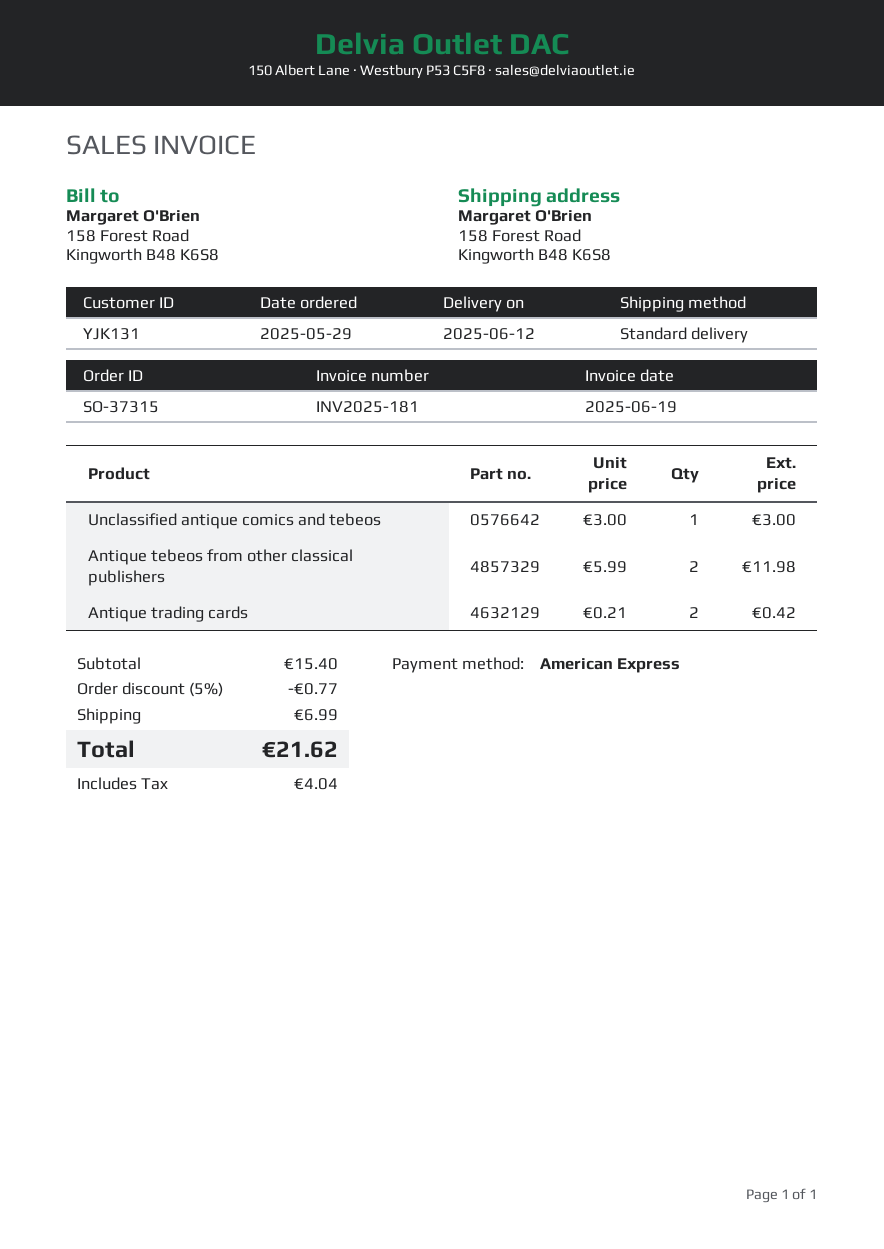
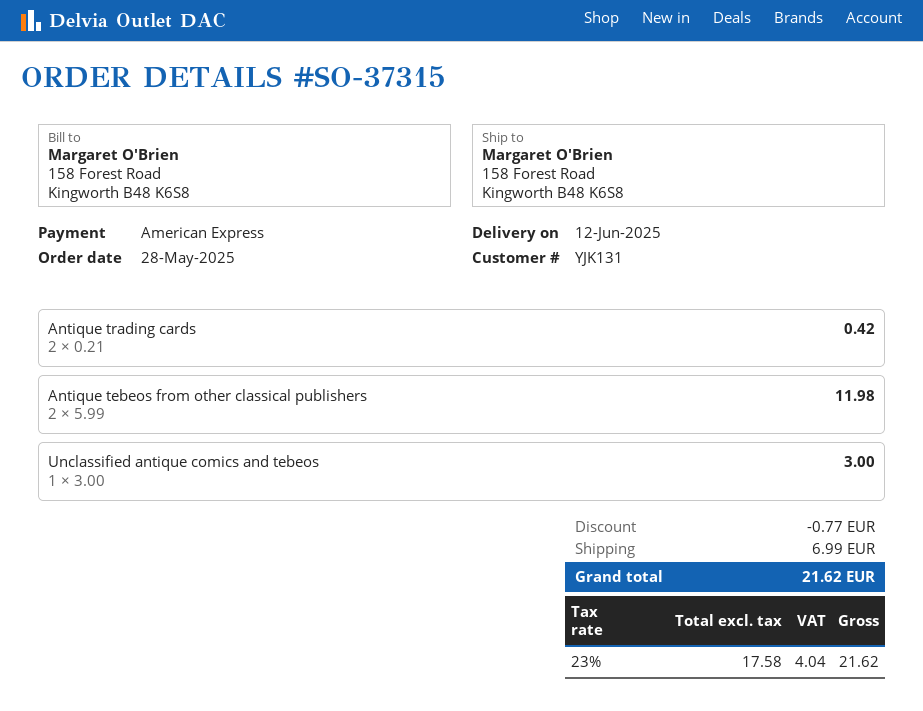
order date: 2025-05-29 -> 2025-05-28

